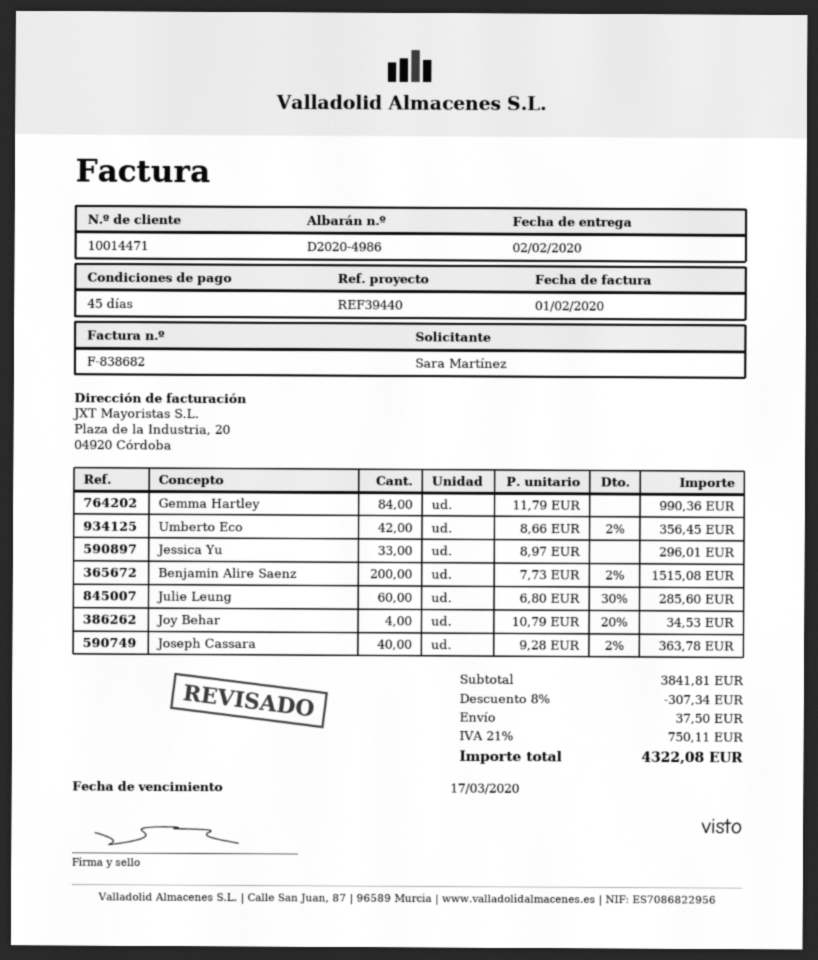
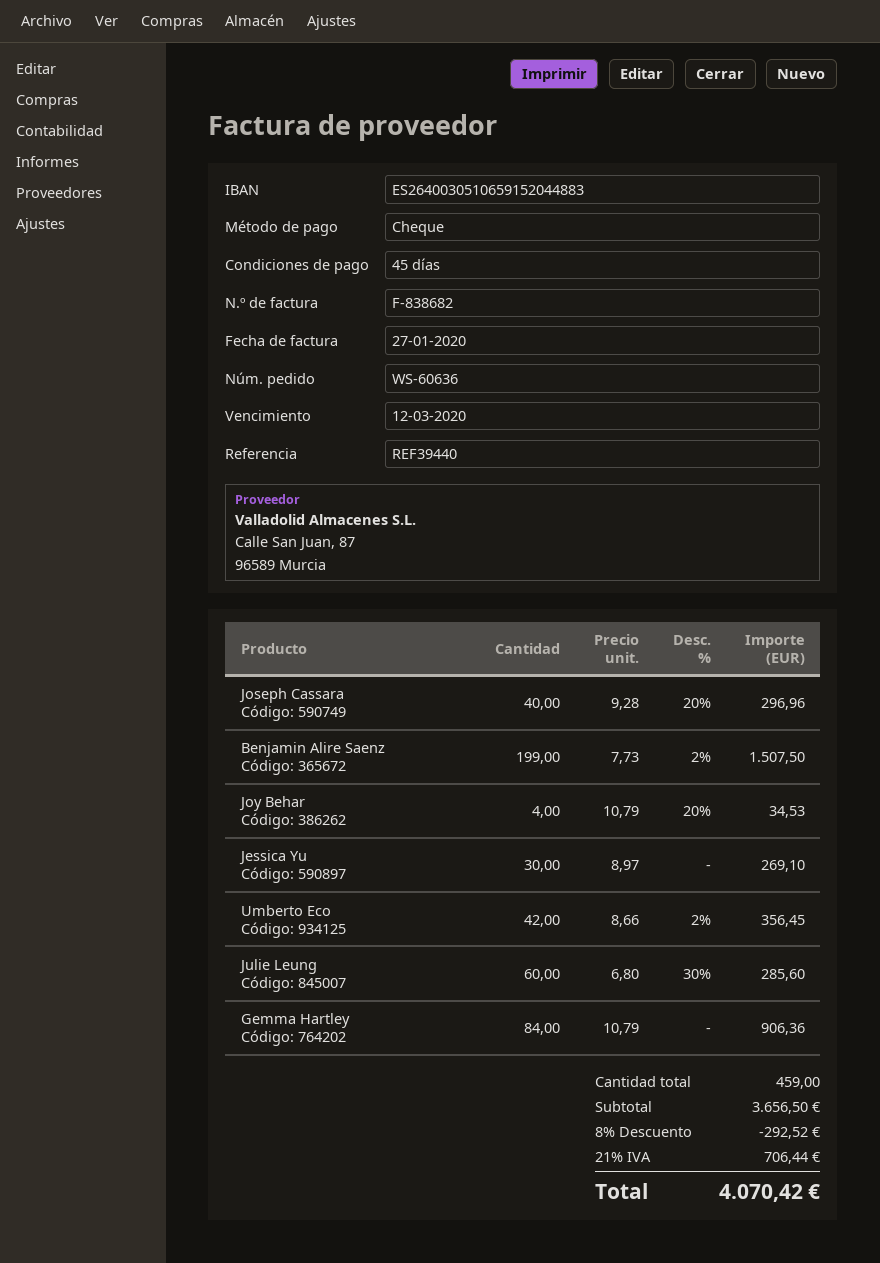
invoice date: 2020-02-01 -> 2020-01-27
due date: 2020-03-17 -> 2020-03-12
Gemma Hartley: 84 x 11.79 = 990.36 -> 84 x 10.79 = 906.36
Jessica Yu: 33 x 8.97 = 296.01 -> 30 x 8.97 = 269.10
Benjamin Alire Saenz: 200 x 7.73 - 2% = 1515.08 -> 199 x 7.73 - 2% = 1507.50
Joseph Cassara: 40 x 9.28 - 2% = 363.78 -> 40 x 9.28 - 20% = 296.96
subtotal: 3841.81 -> 3656.50
discount: 8% = 307.34 -> 8% = 292.52
shipping: 37.50 -> none
tax: 21% = 750.11 -> 21% = 706.44
total: 4322.08 -> 4070.42

